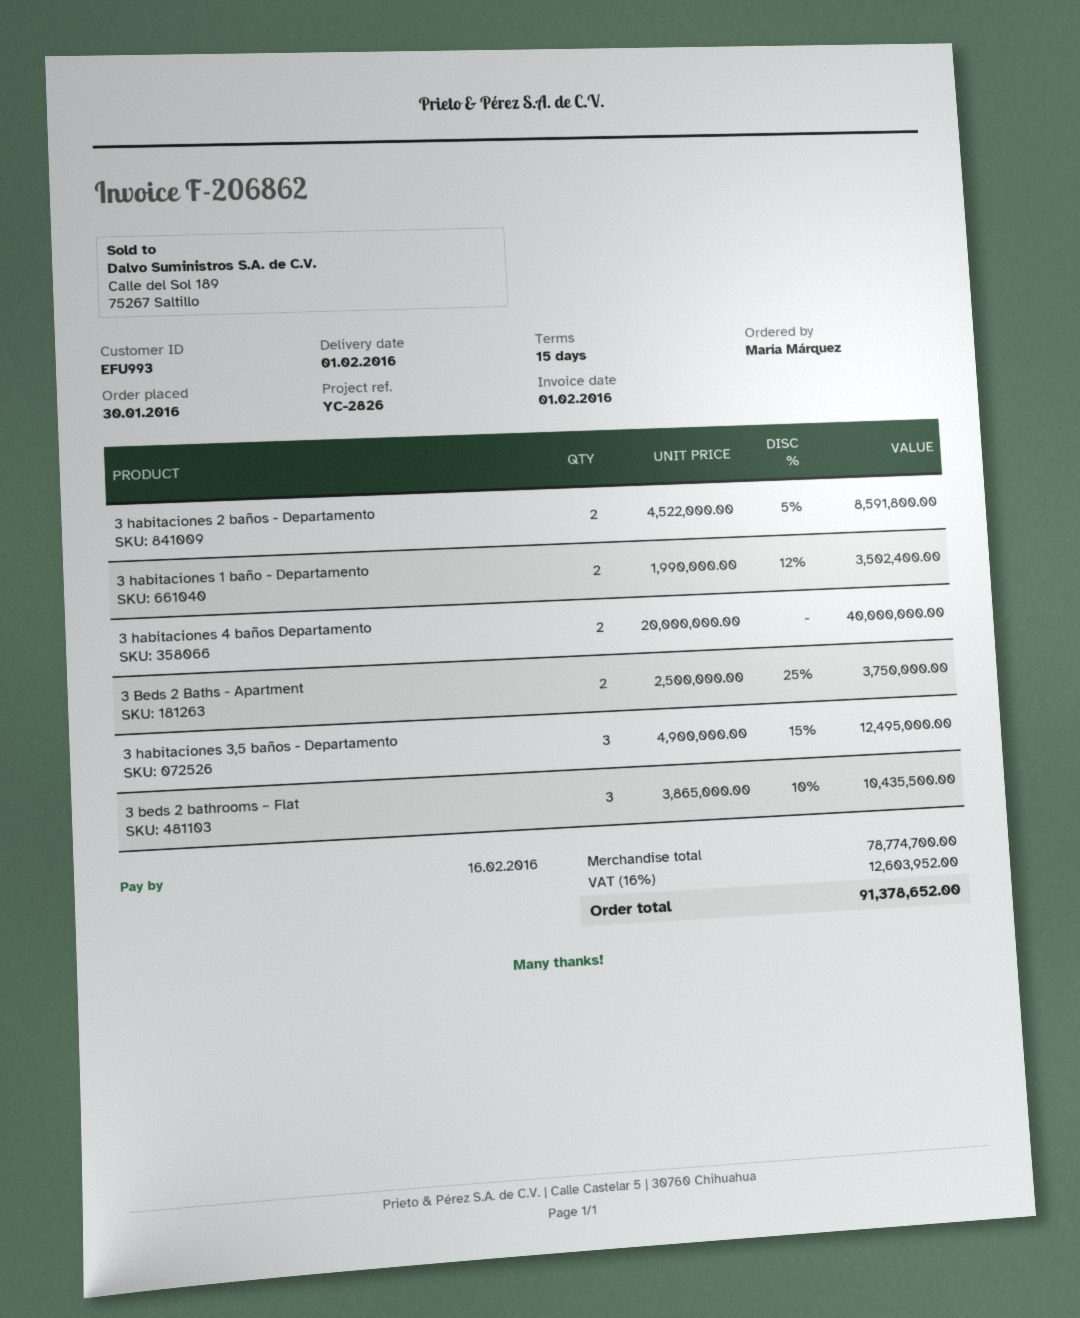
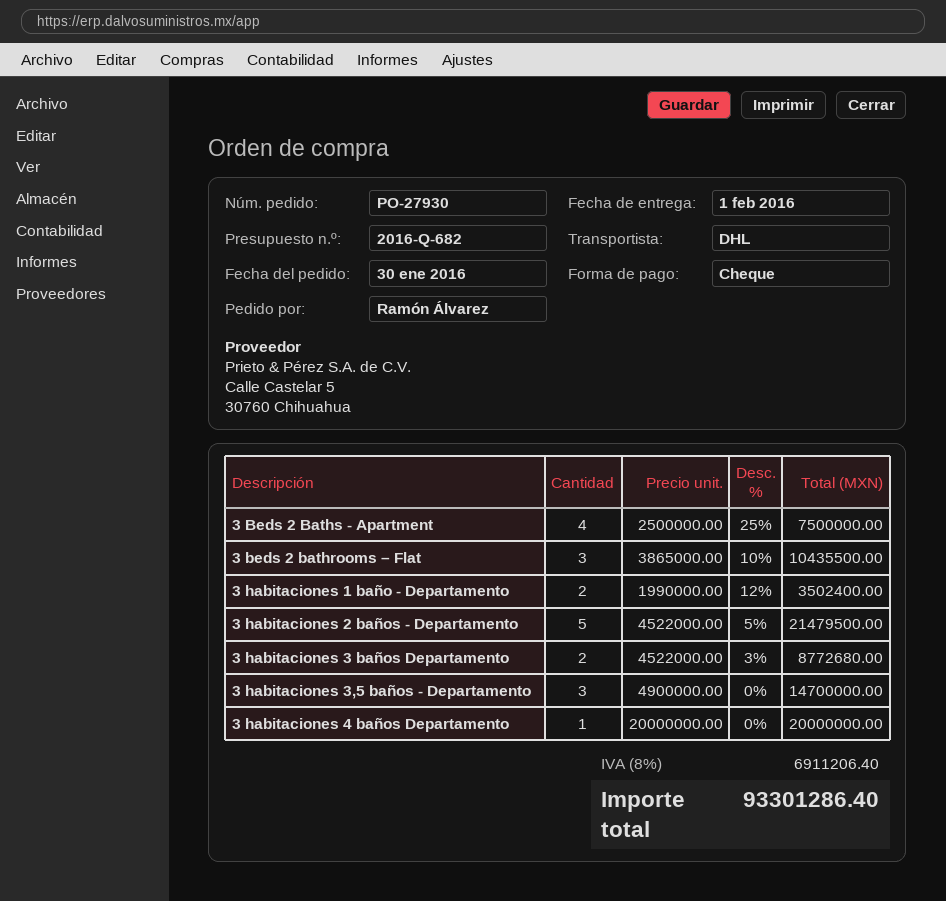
ordered by: María Márquez -> Ramón Álvarez
3 habitaciones 2 baños - Departamento: 2 x 4522000.00 - 5% = 8591800.00 -> 5 x 4522000.00 - 5% = 21479500.00
3 habitaciones 4 baños Departamento: 2 x 20000000.00 = 40000000.00 -> 1 x 20000000.00 = 20000000.00
3 Beds 2 Baths - Apartment: 2 x 2500000.00 - 25% = 3750000.00 -> 4 x 2500000.00 - 25% = 7500000.00
3 habitaciones 3,5 baños - Departamento: 3 x 4900000.00 - 15% = 12495000.00 -> 3 x 4900000.00 = 14700000.00
3 habitaciones 3 baños Departamento: none -> 2 x 4522000.00 - 3% = 8772680.00
tax: 16% = 12603952.00 -> 8% = 6911206.40
total: 91378652.00 -> 93301286.40

